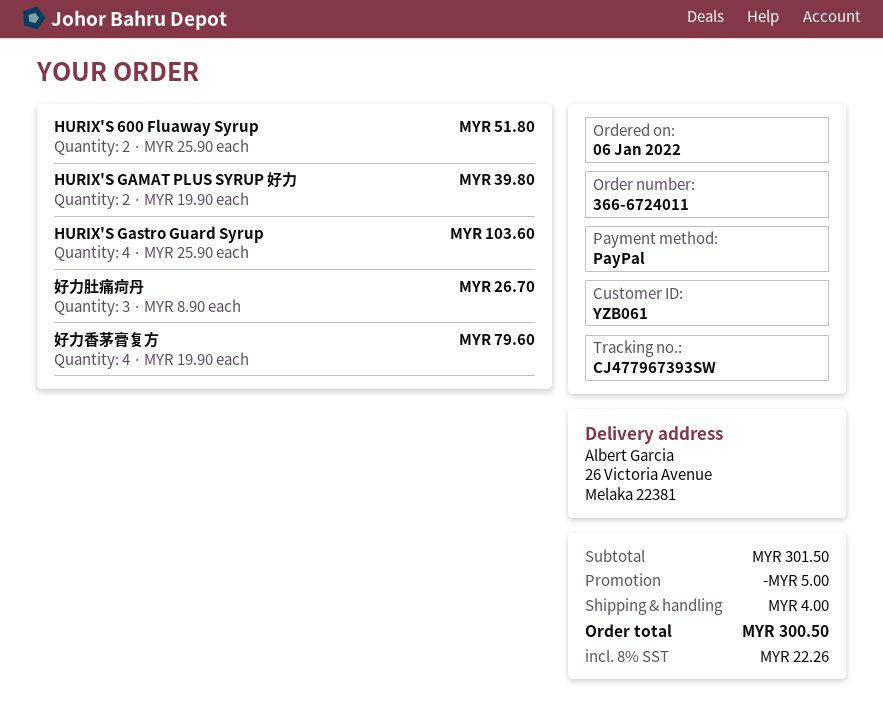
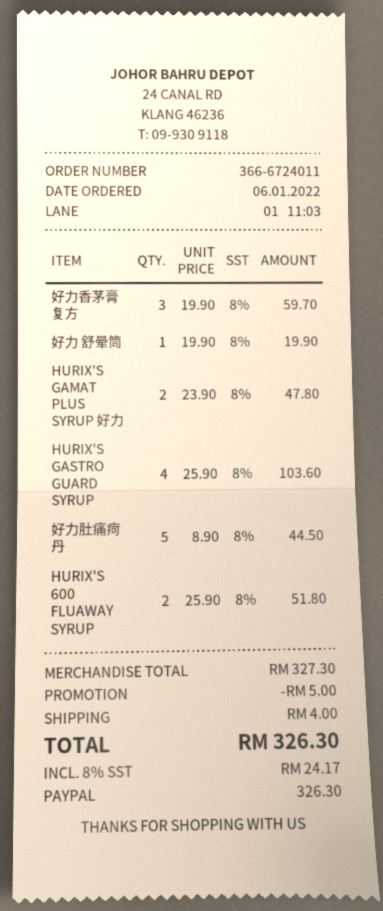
HURIX'S GAMAT PLUS SYRUP 好力: 2 x 19.90 = 39.80 -> 2 x 23.90 = 47.80
好力肚痛疴丹: 3 x 8.90 = 26.70 -> 5 x 8.90 = 44.50
好力香茅膏复方: 4 x 19.90 = 79.60 -> 3 x 19.90 = 59.70
好力 舒晕筒: none -> 1 x 19.90 = 19.90
subtotal: 301.50 -> 327.30
tax: 8% = 22.26 -> 8% = 24.17
total: 300.50 -> 326.30

